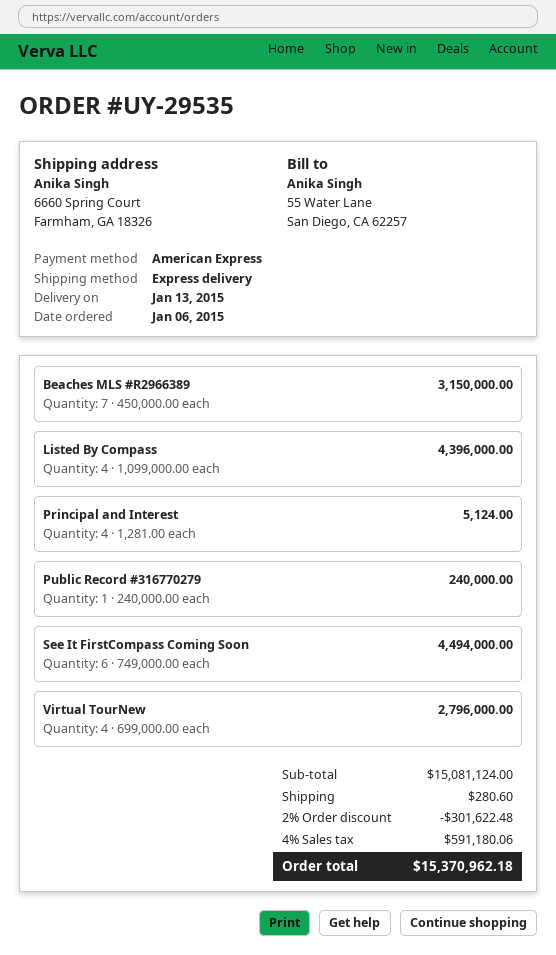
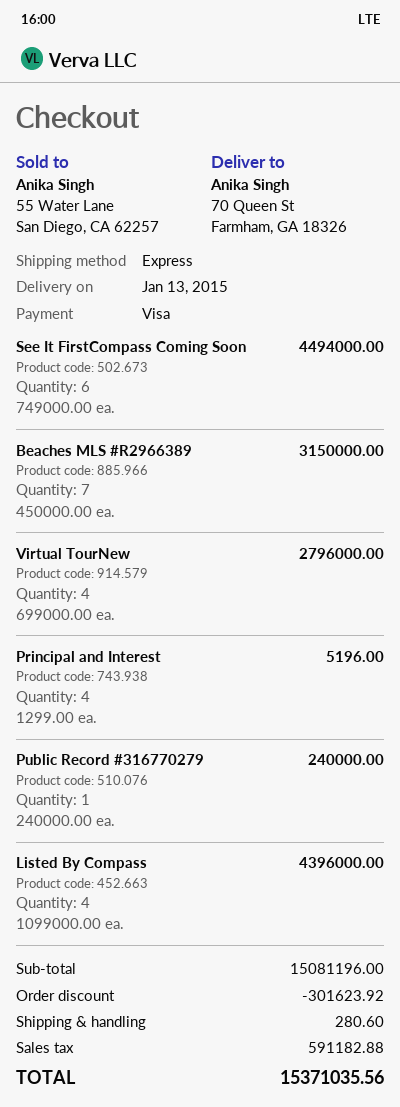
payment method: American Express -> Visa
ship to: 6660 Spring Court, Farmham, GA 18326 -> 70 Queen St, Farmham, GA 18326
Principal and Interest: 4 x 1281.00 = 5124.00 -> 4 x 1299.00 = 5196.00
subtotal: 15081124.00 -> 15081196.00
discount: 301622.48 -> 301623.92
tax: 591180.06 -> 591182.88
total: 15370962.18 -> 15371035.56

